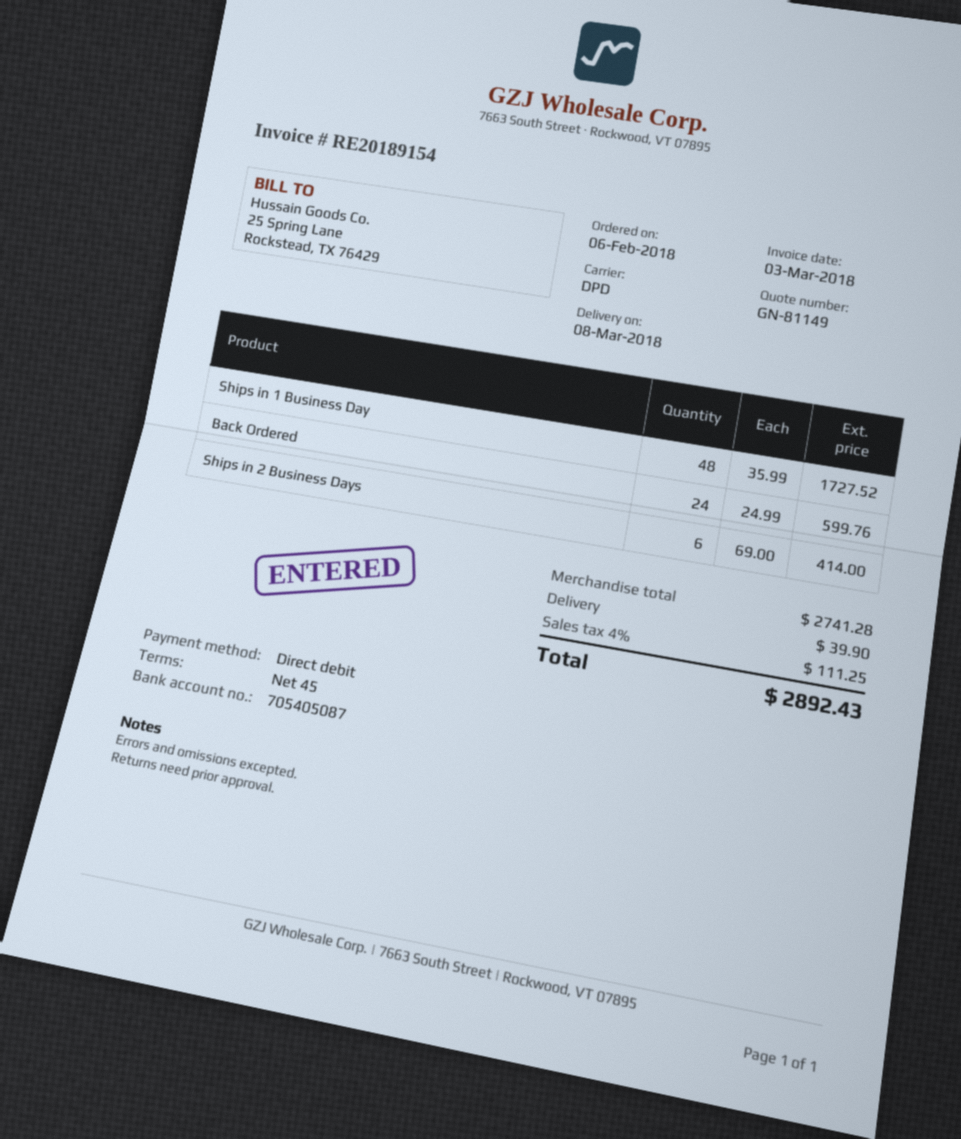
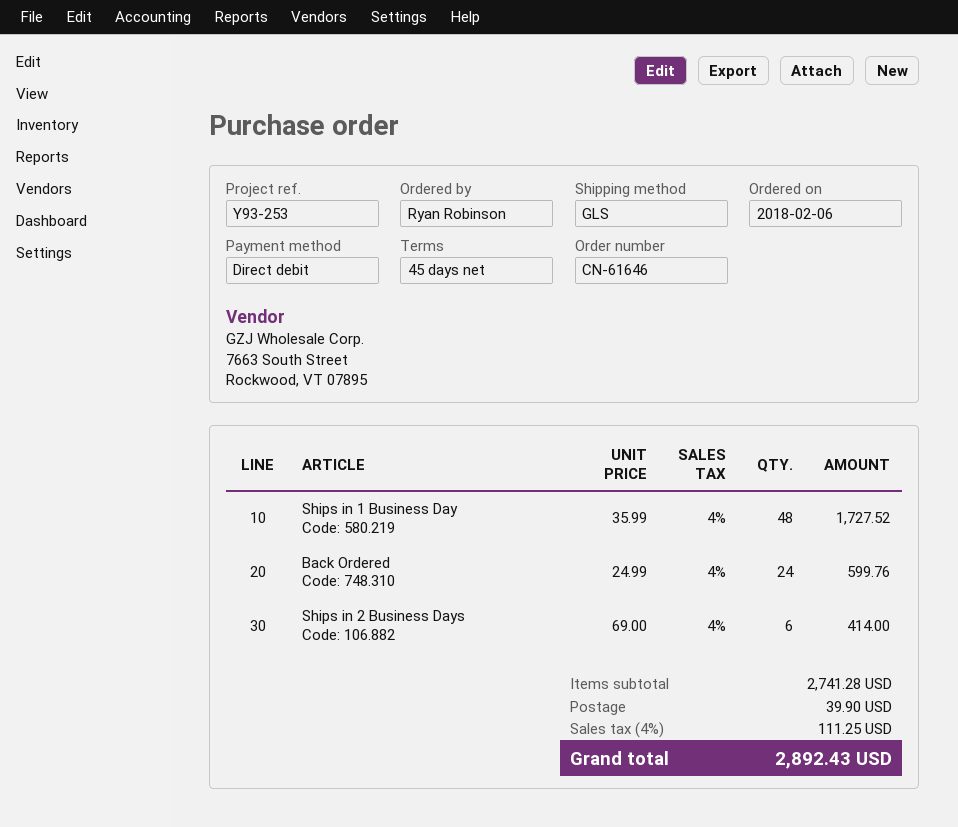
shipping method: DPD -> GLS

